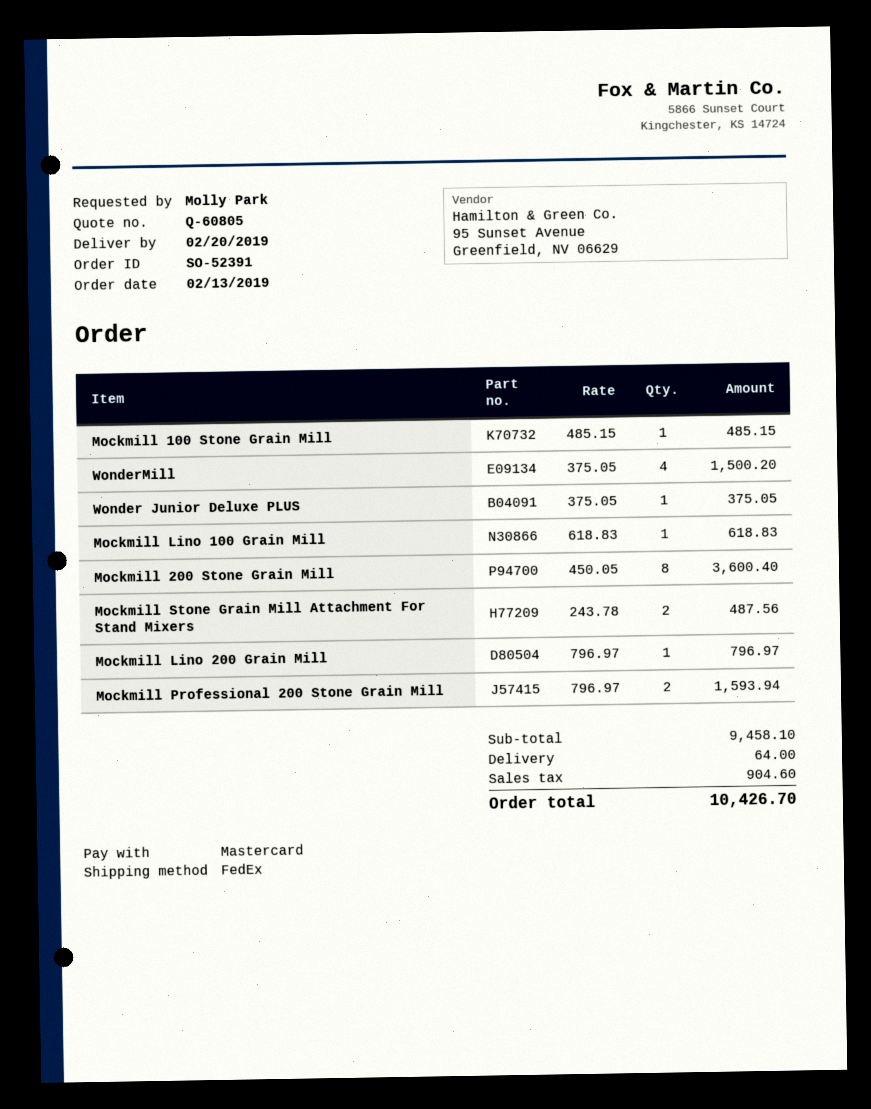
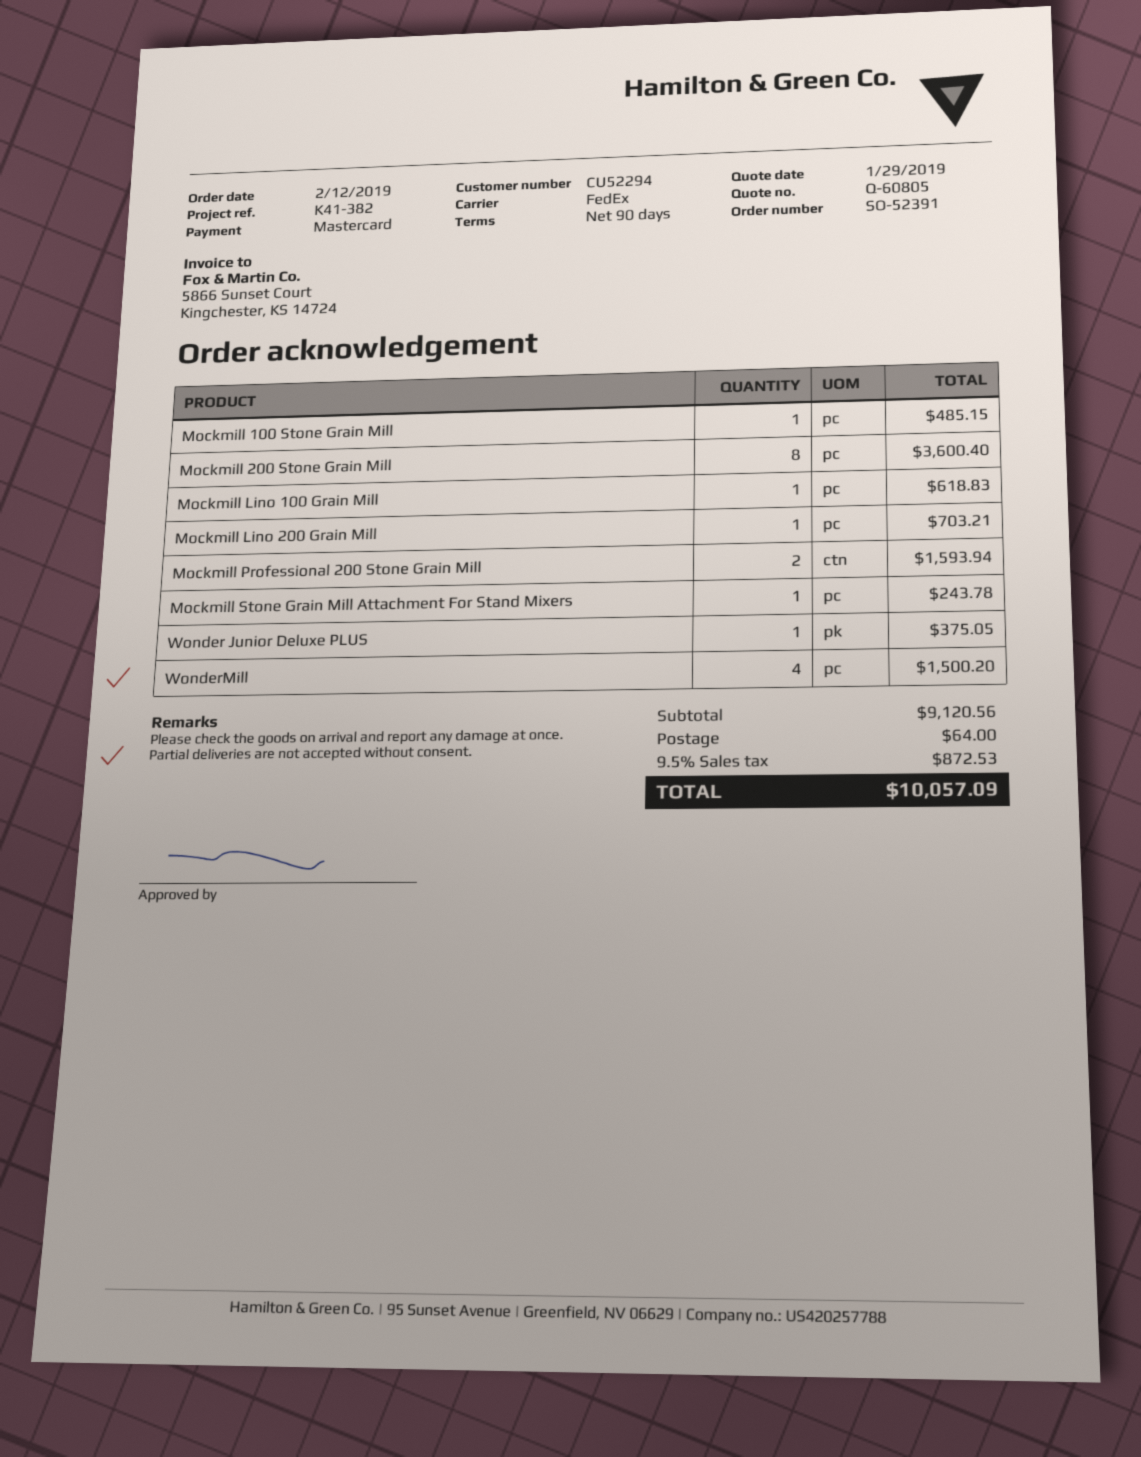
order date: 2019-02-13 -> 2019-02-12
Mockmill Stone Grain Mill Attachment For Stand Mixers: 2 for 487.56 -> 1 for 243.78
Mockmill Lino 200 Grain Mill: 1 for 796.97 -> 1 for 703.21
subtotal: 9458.10 -> 9120.56
tax: 904.60 -> 872.53
total: 10426.70 -> 10057.09

